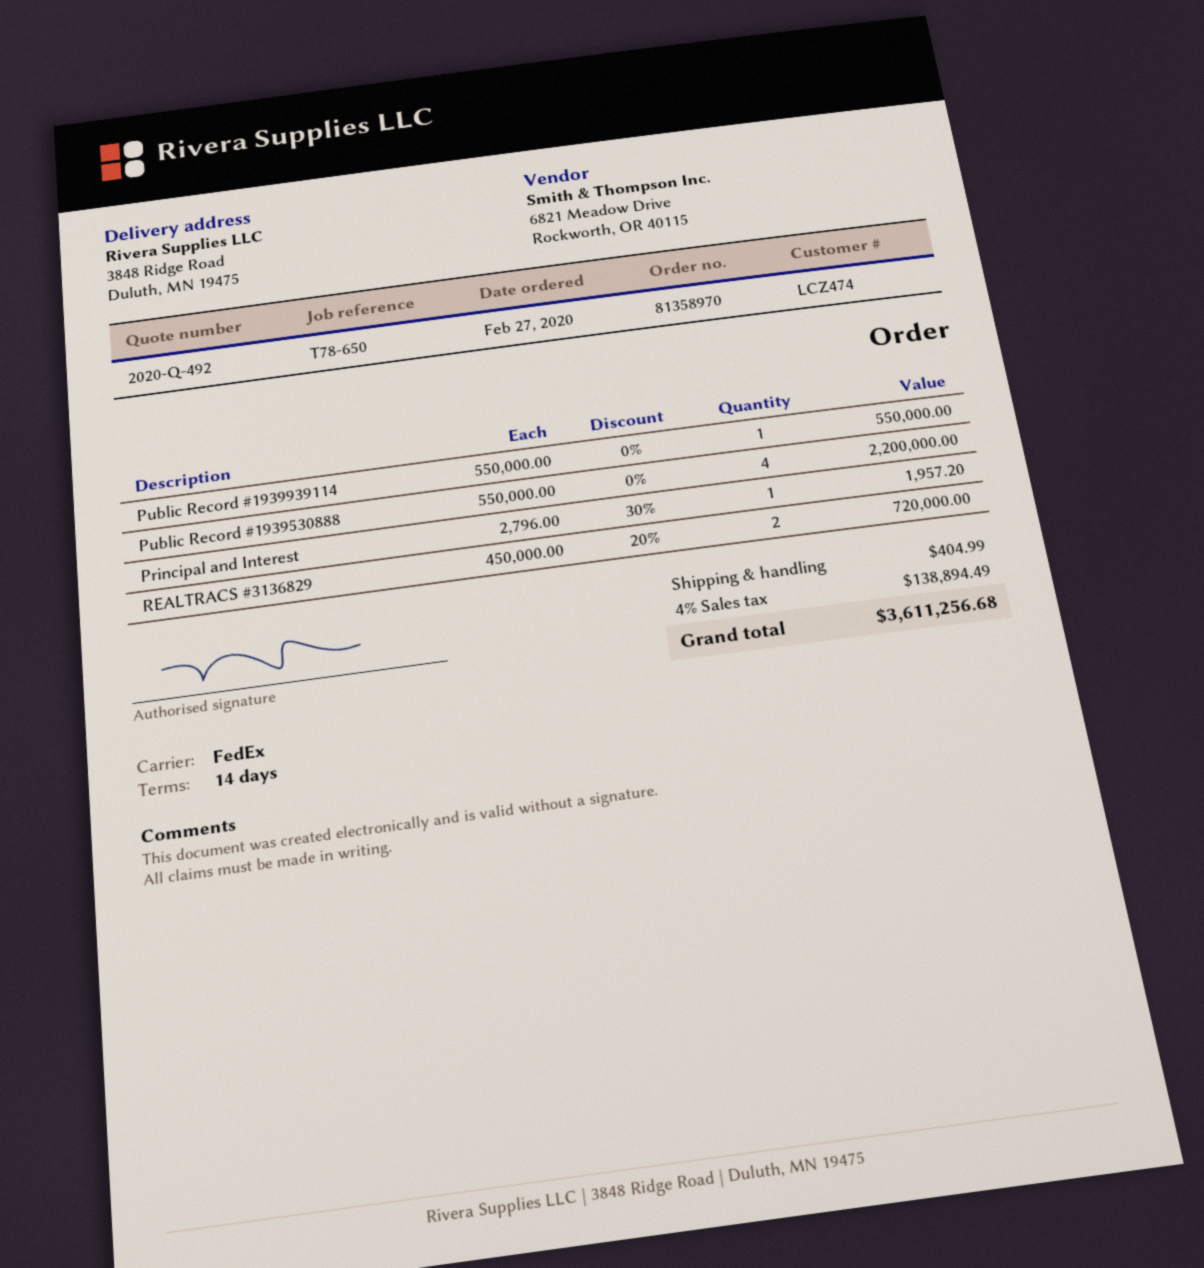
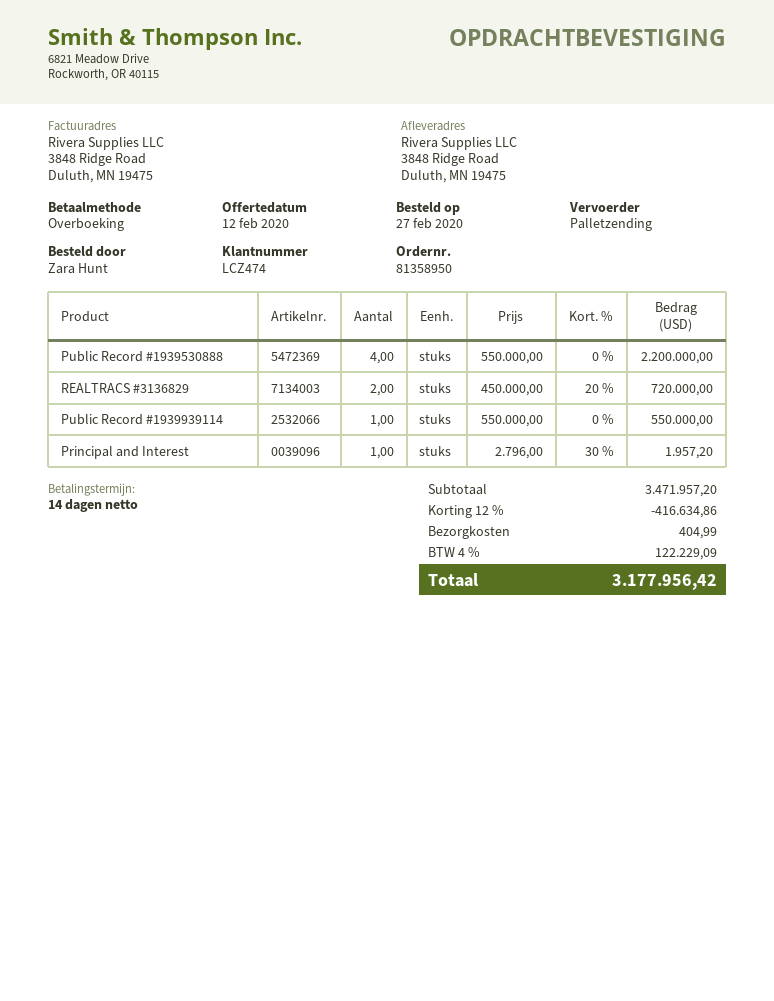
order number: 81358970 -> 81358950
shipping method: FedEx -> pallet freight
discount: none -> 12% = 416634.86
tax: 4% = 138894.49 -> 4% = 122229.09
total: 3611256.68 -> 3177956.42

